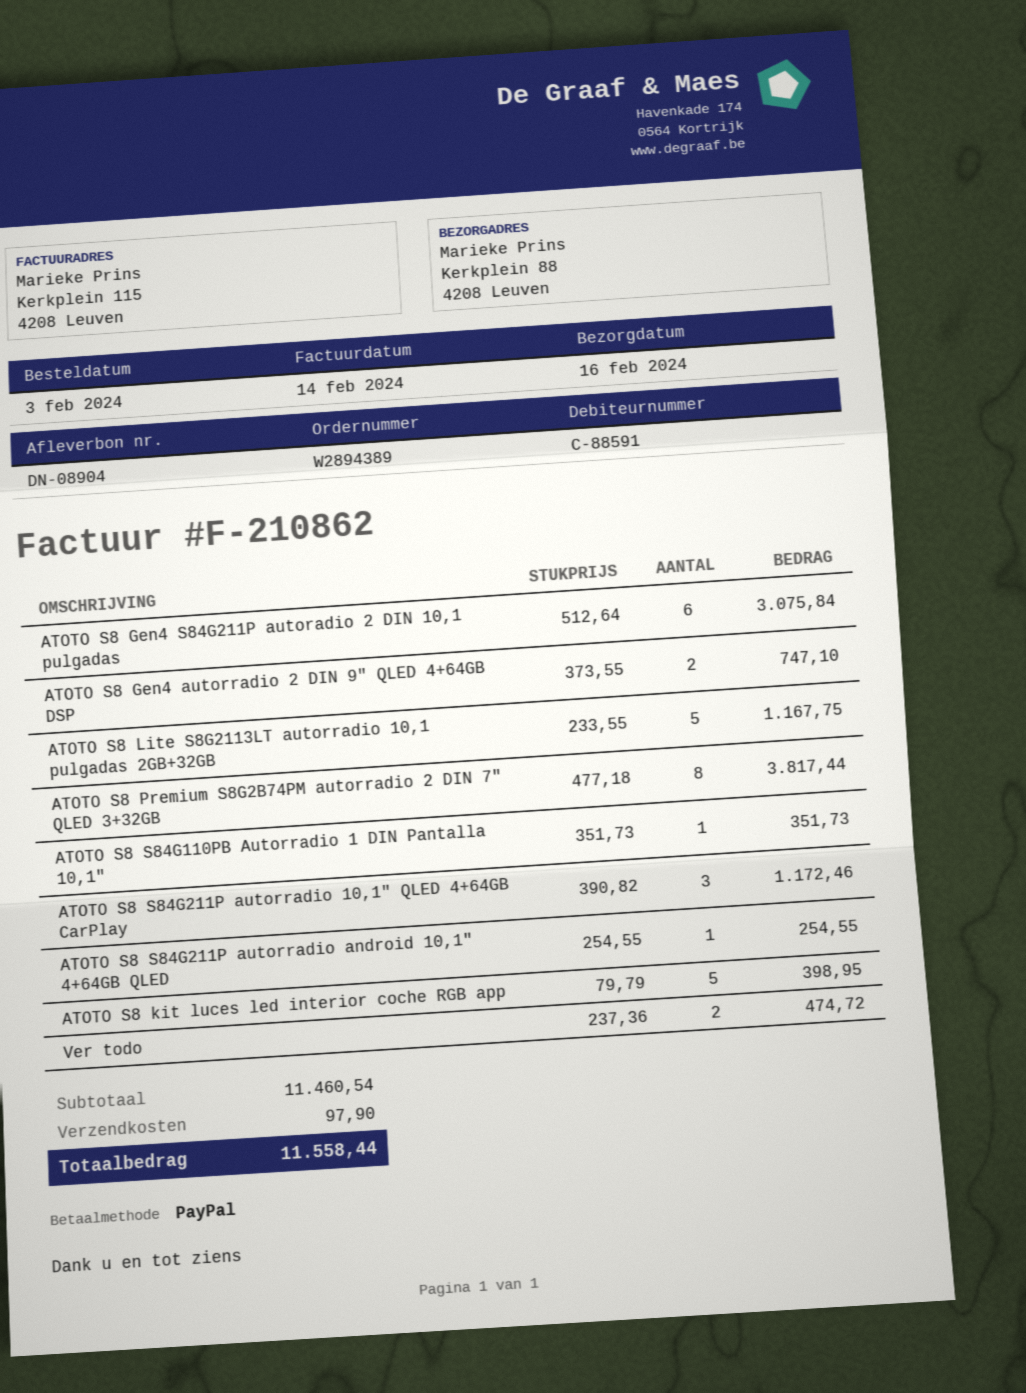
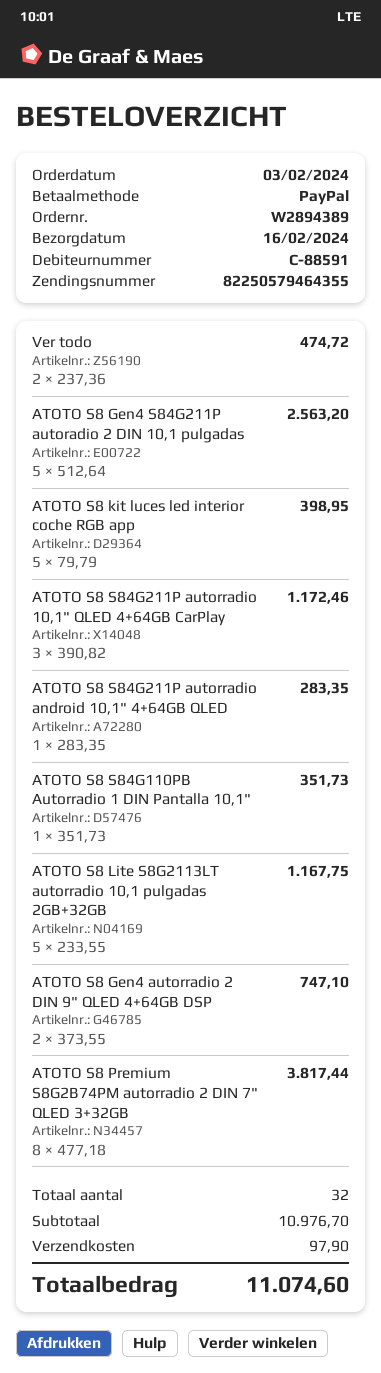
ATOTO S8 Gen4 S84G211P autoradio 2 DIN 10,1 pulgadas: 6 x 512.64 = 3075.84 -> 5 x 512.64 = 2563.20
ATOTO S8 S84G211P autorradio android 10,1" 4+64GB QLED: 1 x 254.55 = 254.55 -> 1 x 283.35 = 283.35
subtotal: 11460.54 -> 10976.70
total: 11558.44 -> 11074.60

